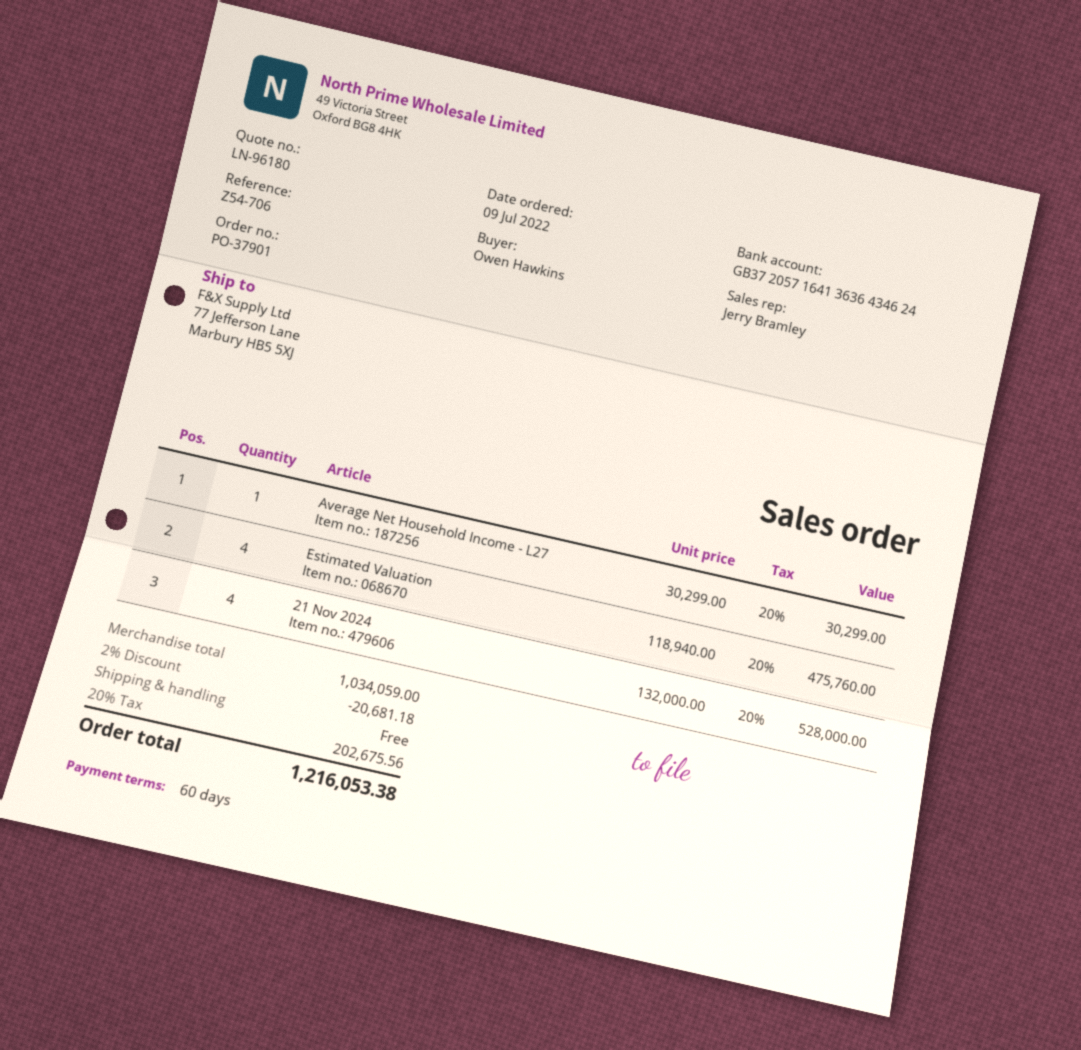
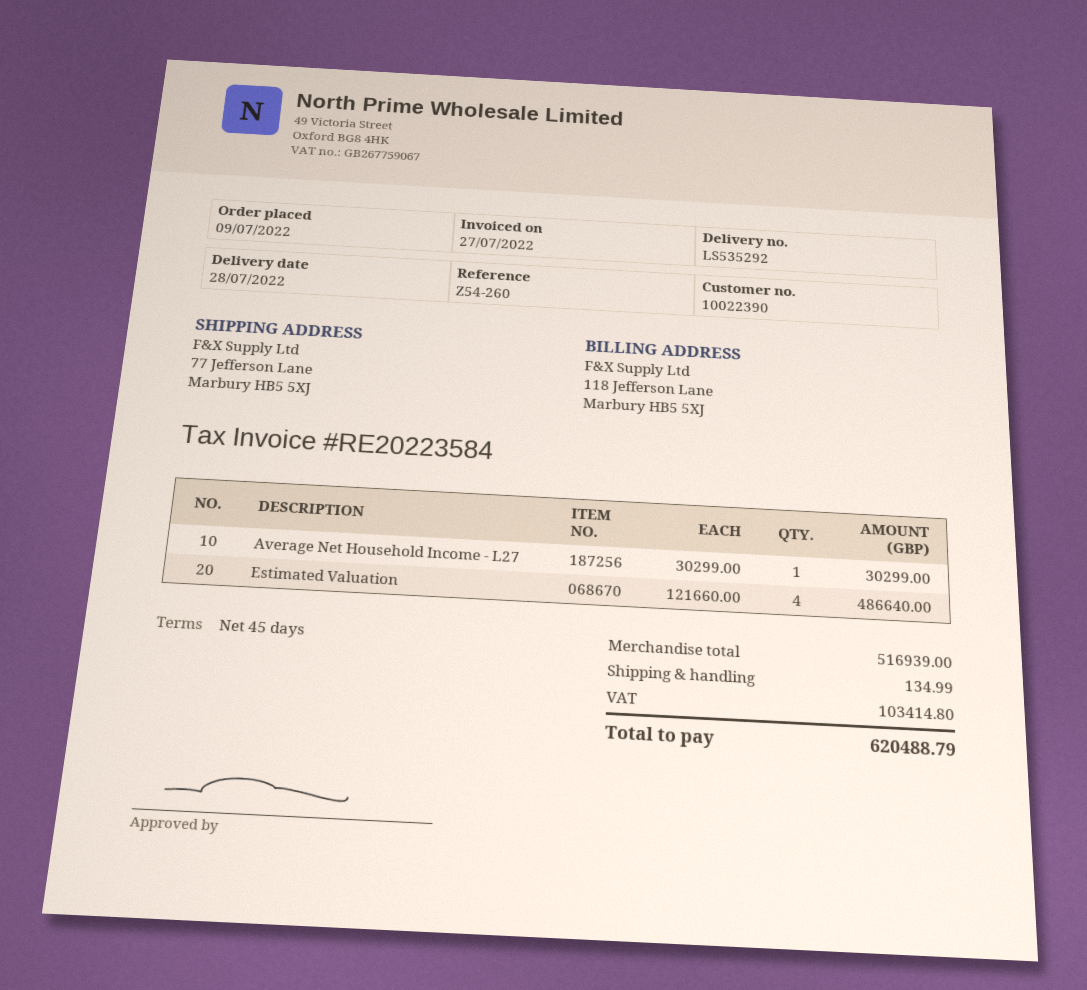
payment terms: 60 days -> 45 days
reference: Z54-706 -> Z54-260
Estimated Valuation: 4 x 118940.00 = 475760.00 -> 4 x 121660.00 = 486640.00
21 Nov 2024: 4 x 132000.00 = 528000.00 -> none
subtotal: 1034059.00 -> 516939.00
discount: 2% = 20681.18 -> none
shipping: 0.00 -> 134.99
tax: 202675.56 -> 103414.80
total: 1216053.38 -> 620488.79

